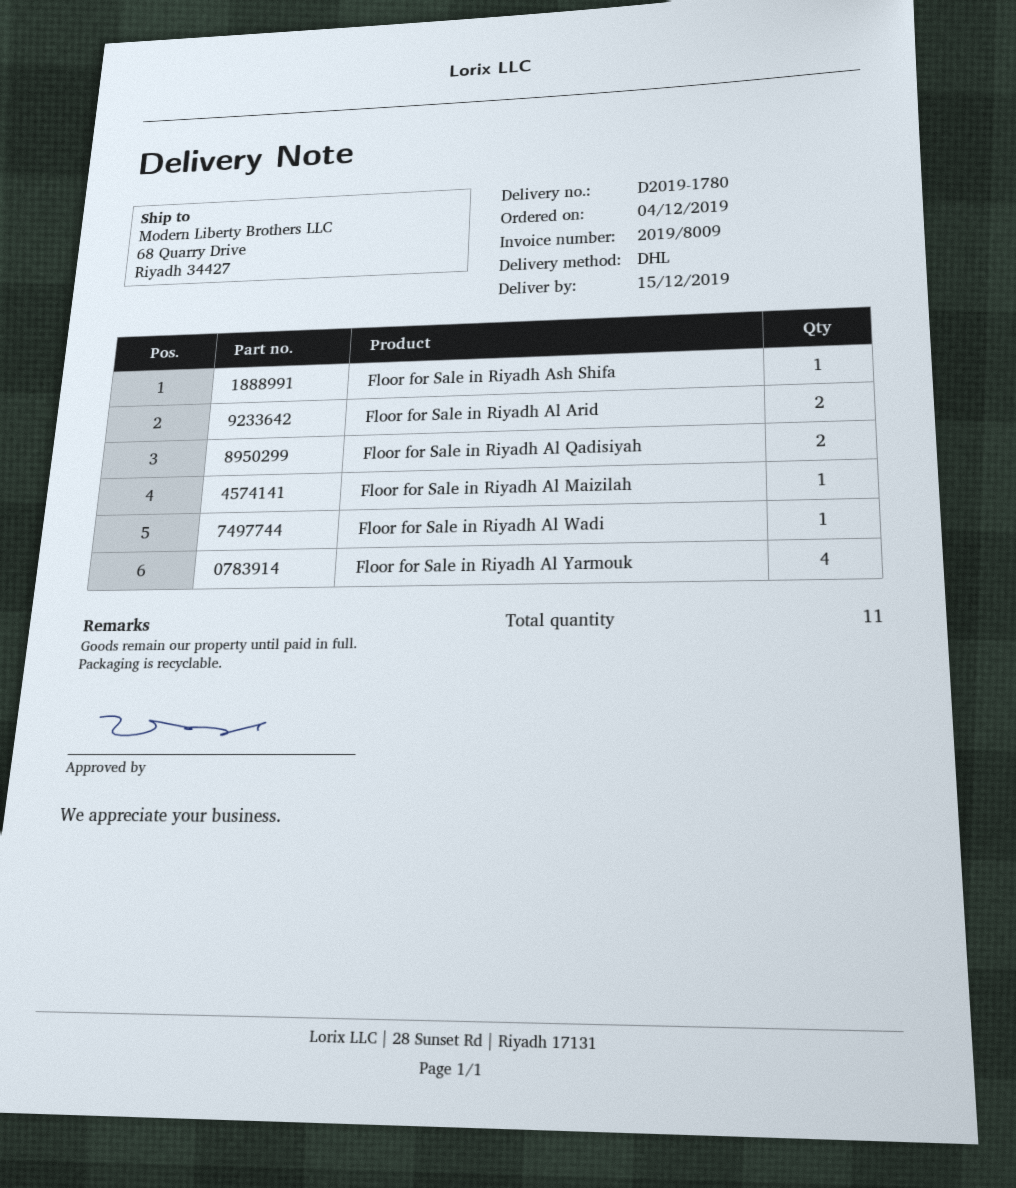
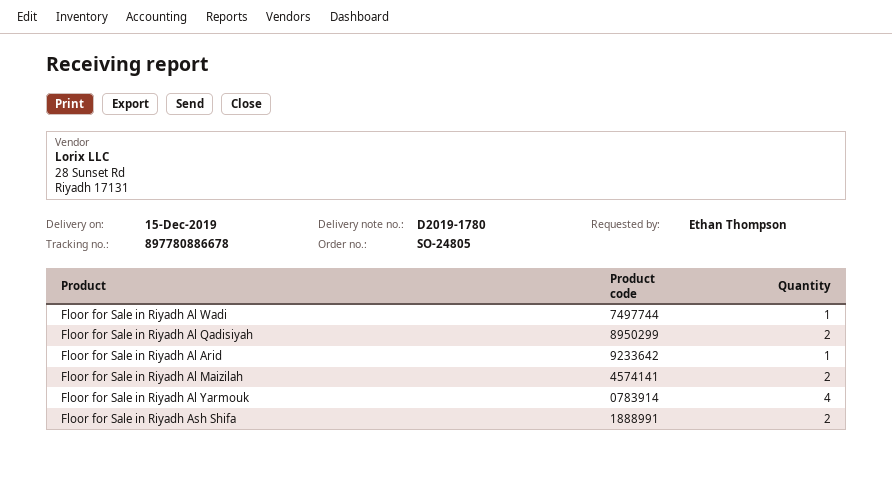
Floor for Sale in Riyadh Ash Shifa: 1 -> 2
Floor for Sale in Riyadh Al Arid: 2 -> 1
Floor for Sale in Riyadh Al Maizilah: 1 -> 2

